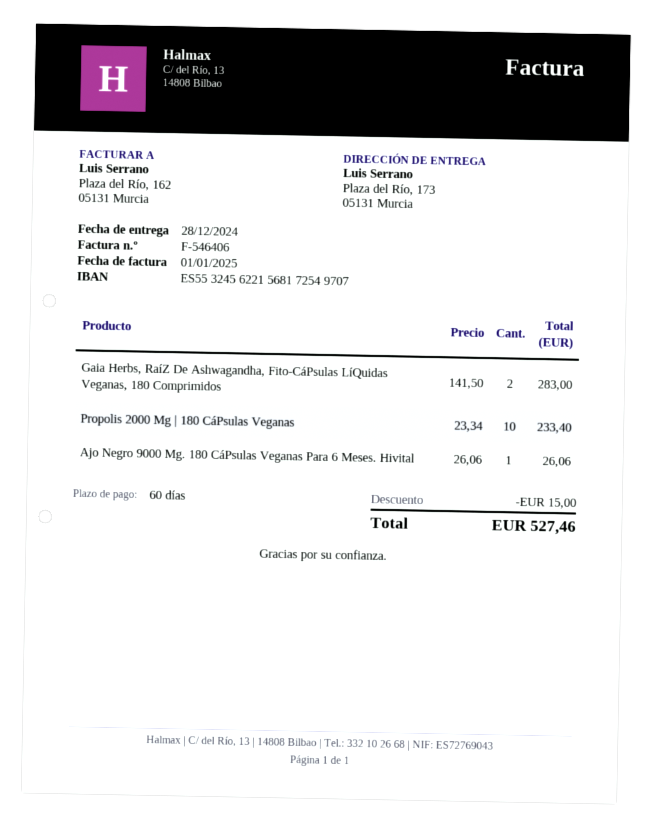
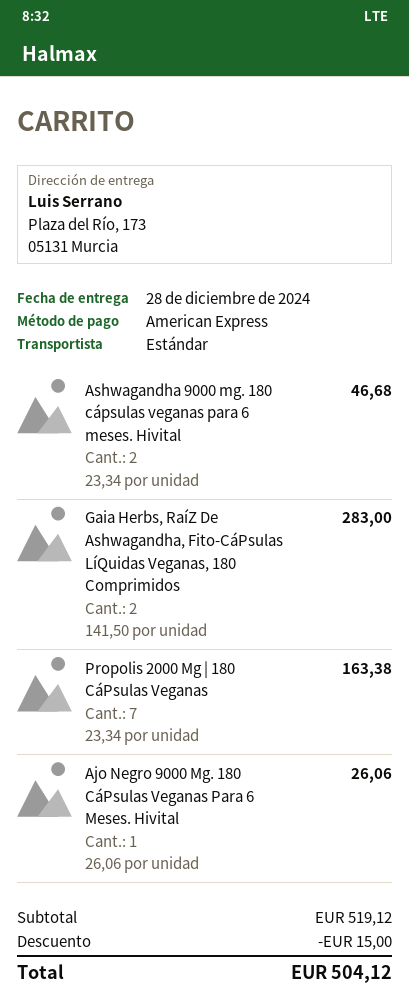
Propolis 2000 Mg | 180 CáPsulas Veganas: 10 x 23.34 = 233.40 -> 7 x 23.34 = 163.38
Ashwagandha 9000 mg. 180 cápsulas veganas para 6 meses. Hivital: none -> 2 x 23.34 = 46.68
total: 527.46 -> 504.12

